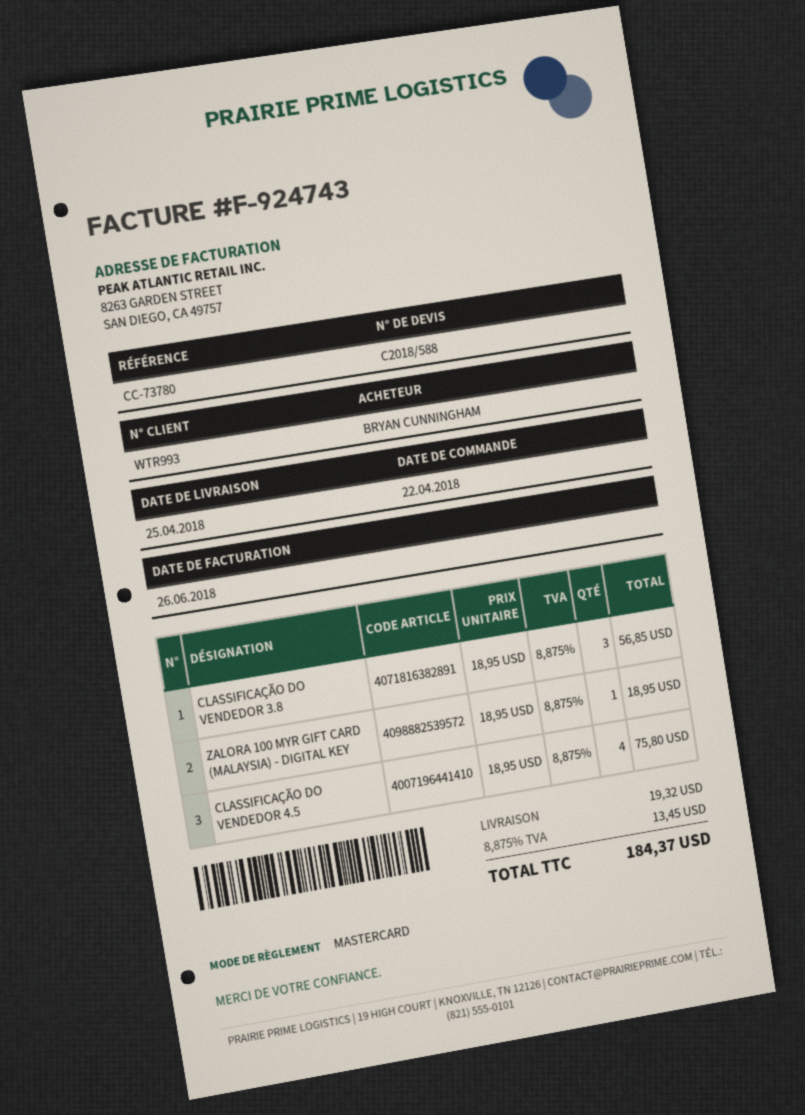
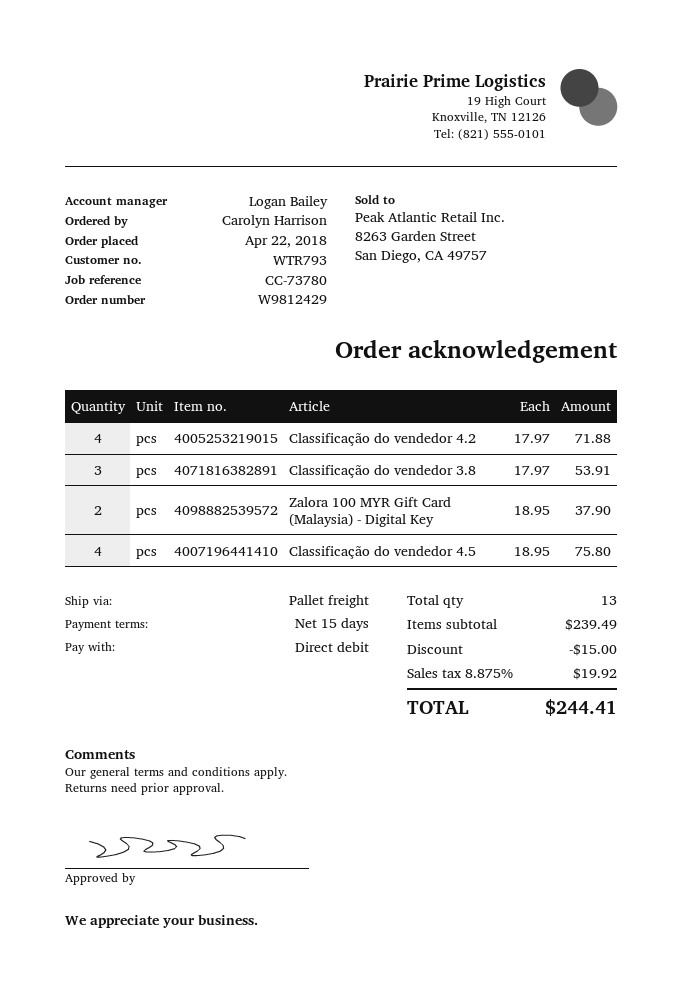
customer number: WTR993 -> WTR793
ordered by: BRYAN CUNNINGHAM -> Carolyn Harrison
payment method: Mastercard -> direct debit
CLASSIFICAÇÃO DO VENDEDOR 3.8: 3 x 18.95 = 56.85 -> 3 x 17.97 = 53.91
ZALORA 100 MYR GIFT CARD (MALAYSIA) - DIGITAL KEY: 1 x 18.95 = 18.95 -> 2 x 18.95 = 37.90
Classificação do vendedor 4.2: none -> 4 x 17.97 = 71.88
discount: none -> 15.00
shipping: 19.32 -> none
tax: 8.875% = 13.45 -> 8.875% = 19.92
total: 184.37 -> 244.41

